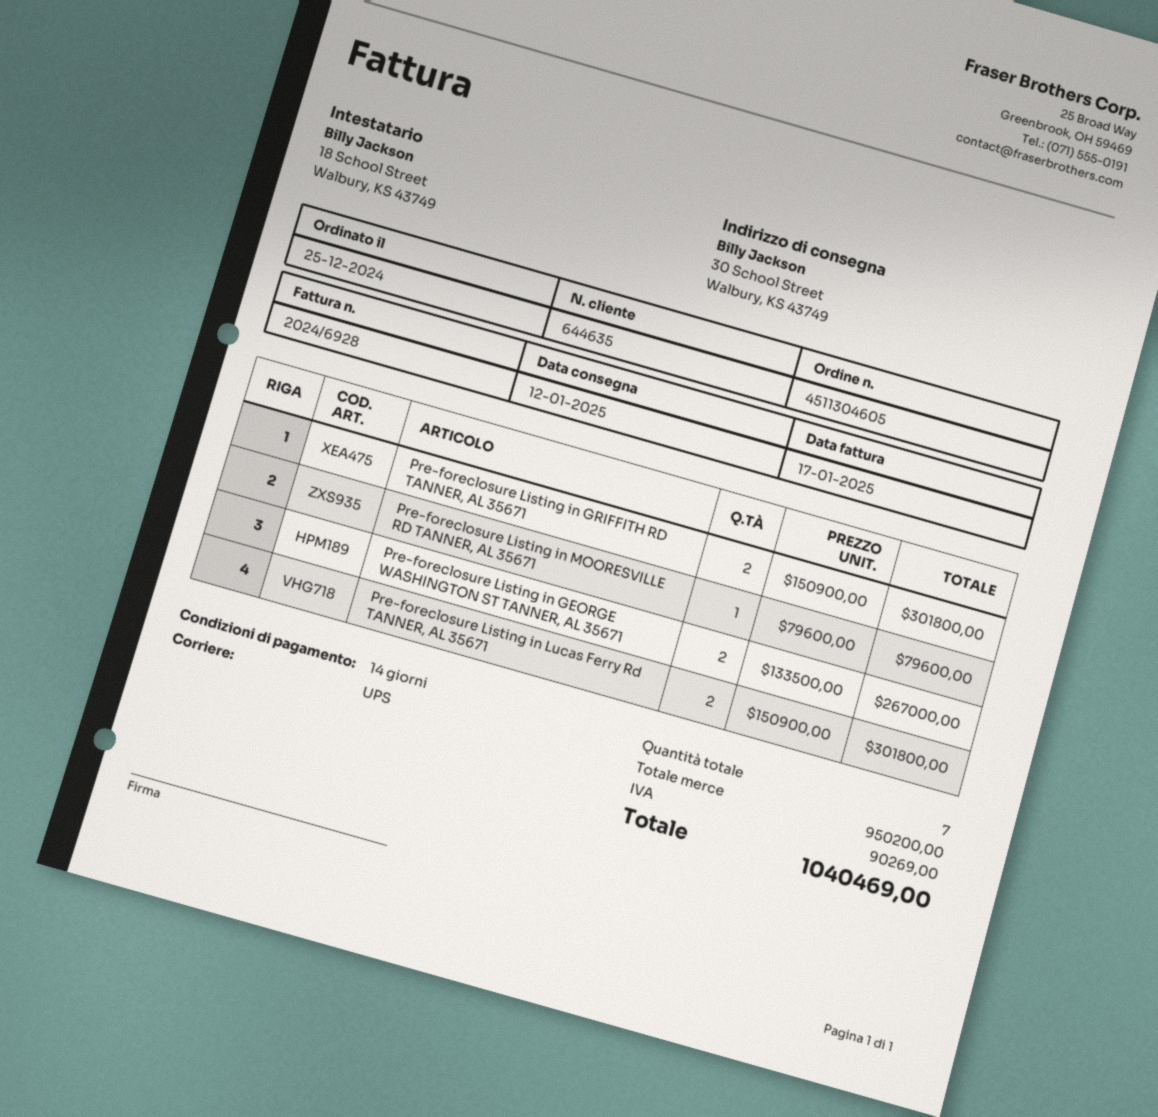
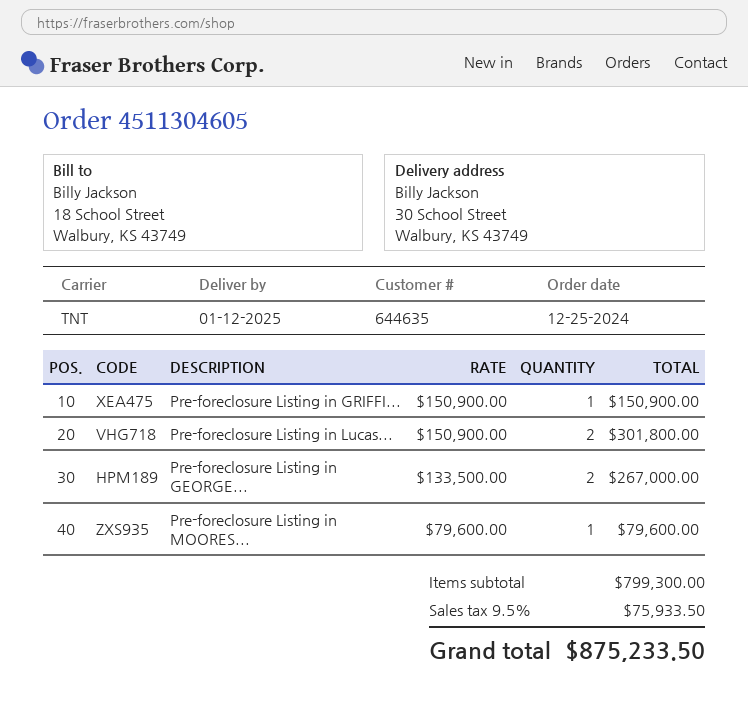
shipping method: UPS -> TNT
Pre-foreclosure Listing in GRIFFITH RD TANNER, AL 35671: 2 x 150900.00 = 301800.00 -> 1 x 150900.00 = 150900.00
subtotal: 950200.00 -> 799300.00
tax: 90269.00 -> 75933.50
total: 1040469.00 -> 875233.50

